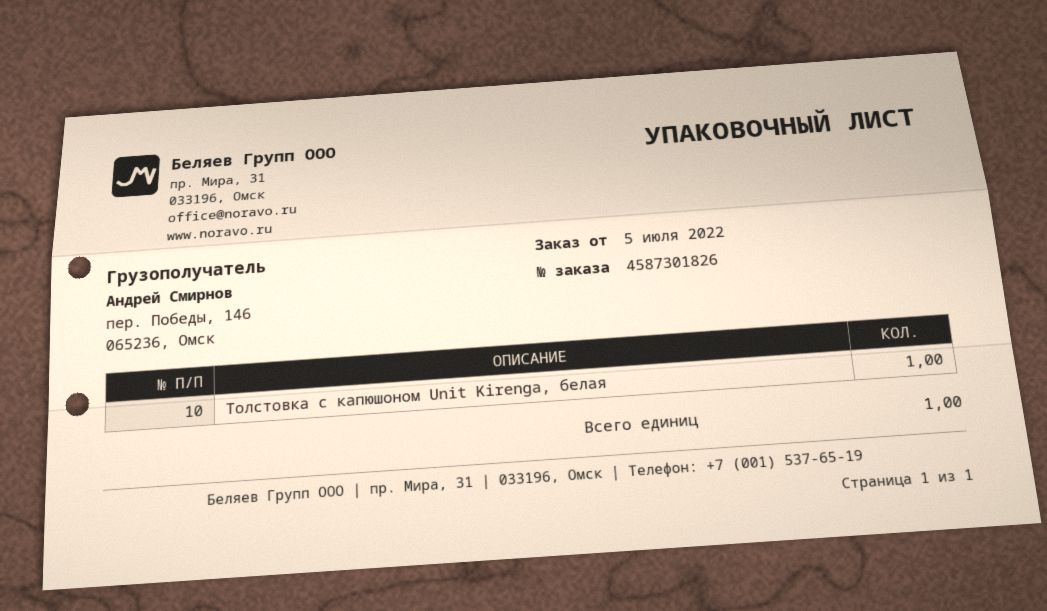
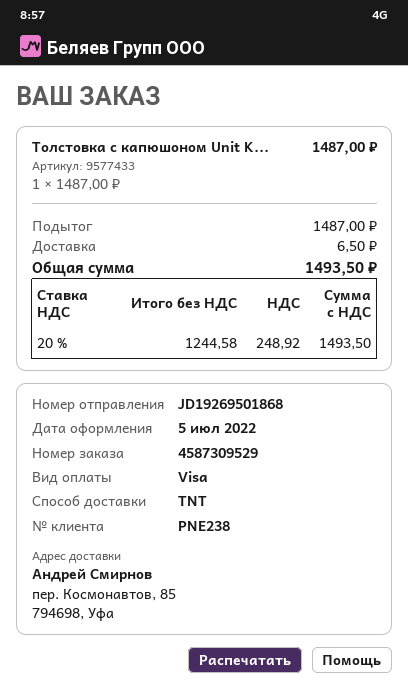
order number: 4587301826 -> 4587309529
ship to: пер. Победы, 146, 065236, Омск -> пер. Космонавтов, 85, 794698, Уфа

